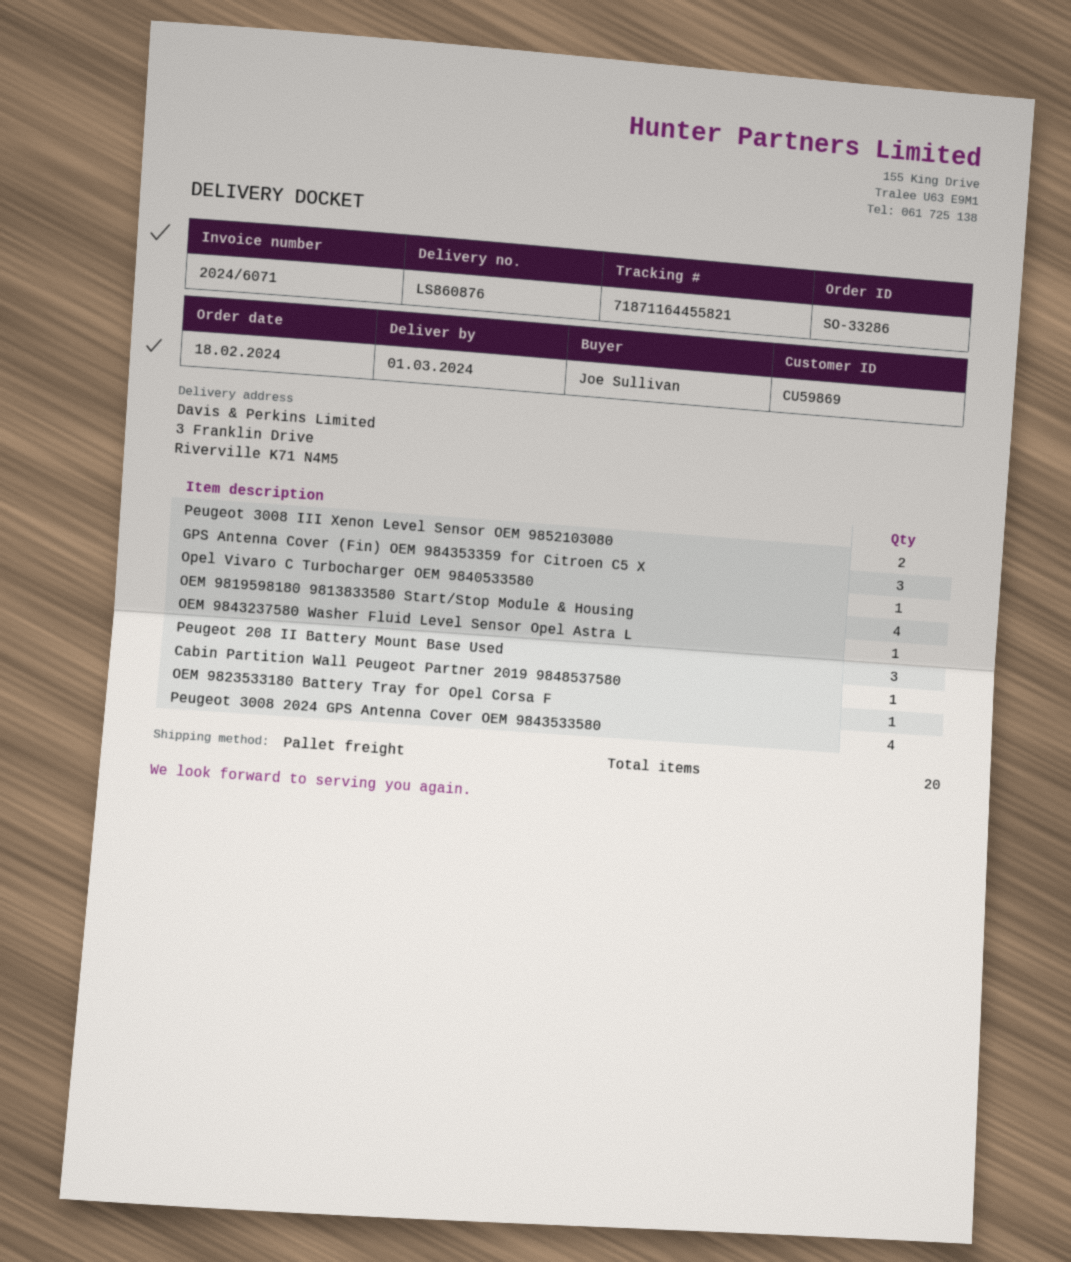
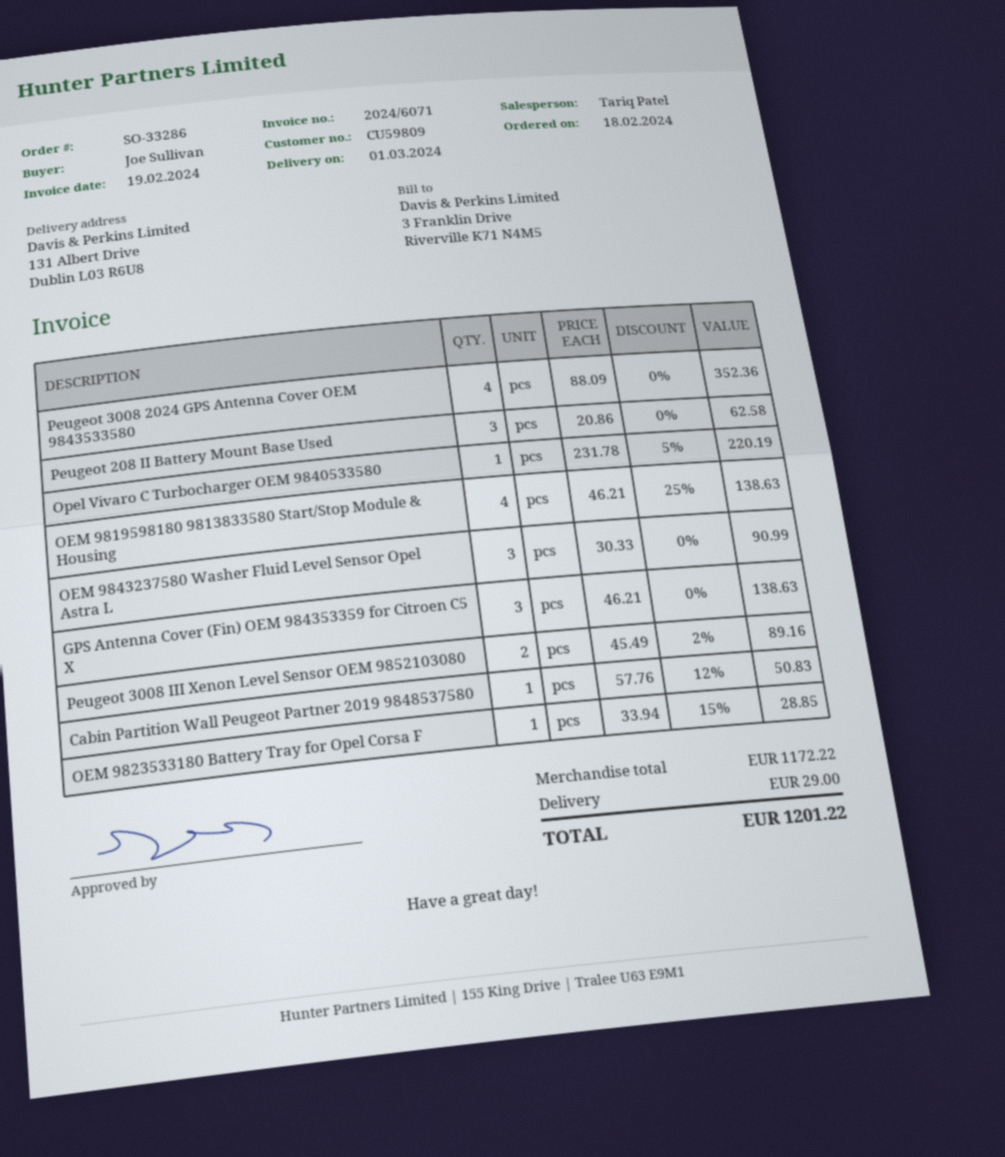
customer number: CU59869 -> CU59809
ship to: 3 Franklin Drive, Riverville K71 N4M5 -> 131 Albert Drive, Dublin L03 R6U8
OEM 9843237580 Washer Fluid Level Sensor Opel Astra L: 1 -> 3

